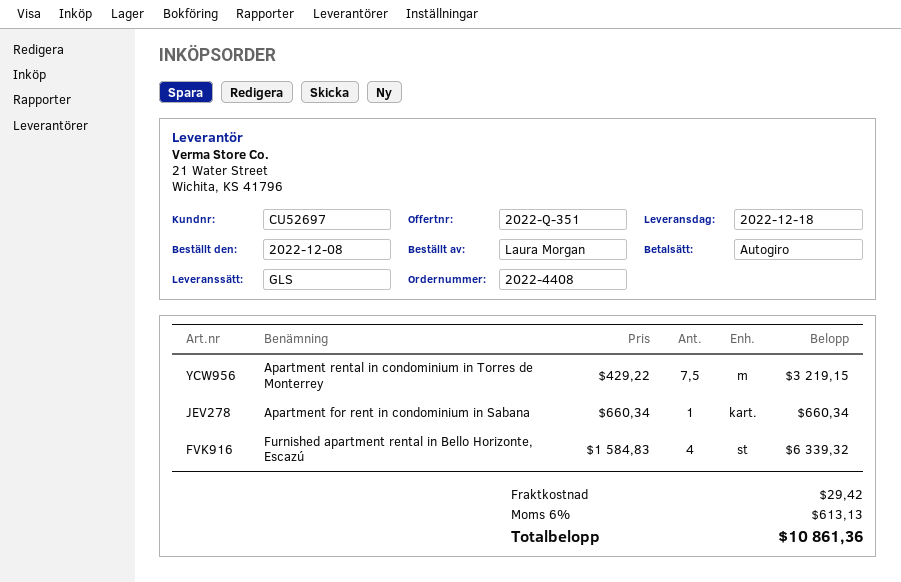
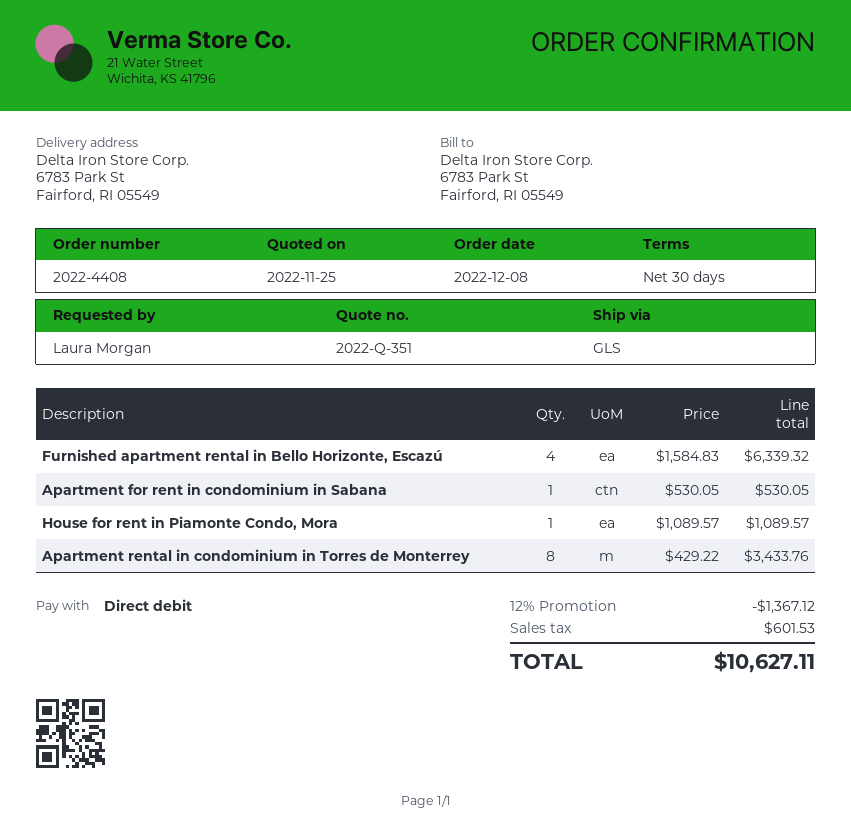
Apartment rental in condominium in Torres de Monterrey: 7.5 x 429.22 = 3219.15 -> 8 x 429.22 = 3433.76
Apartment for rent in condominium in Sabana: 1 x 660.34 = 660.34 -> 1 x 530.05 = 530.05
House for rent in Piamonte Condo, Mora: none -> 1 x 1089.57 = 1089.57
discount: none -> 12% = 1367.12
shipping: 29.42 -> none
tax: 613.13 -> 601.53
total: 10861.36 -> 10627.11

